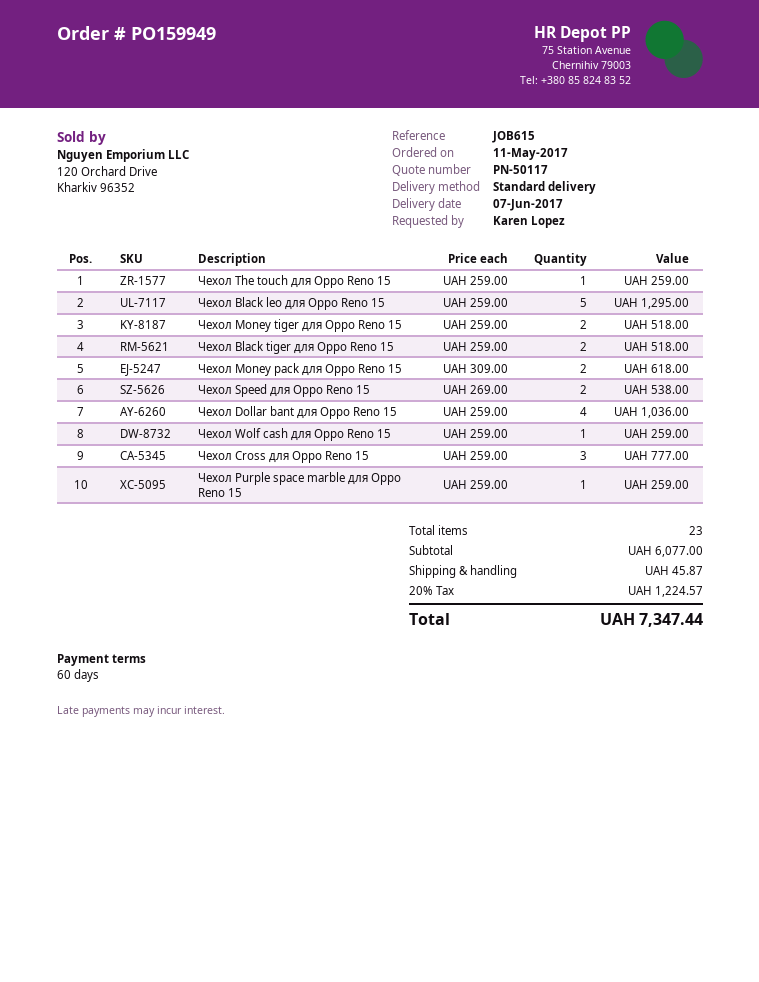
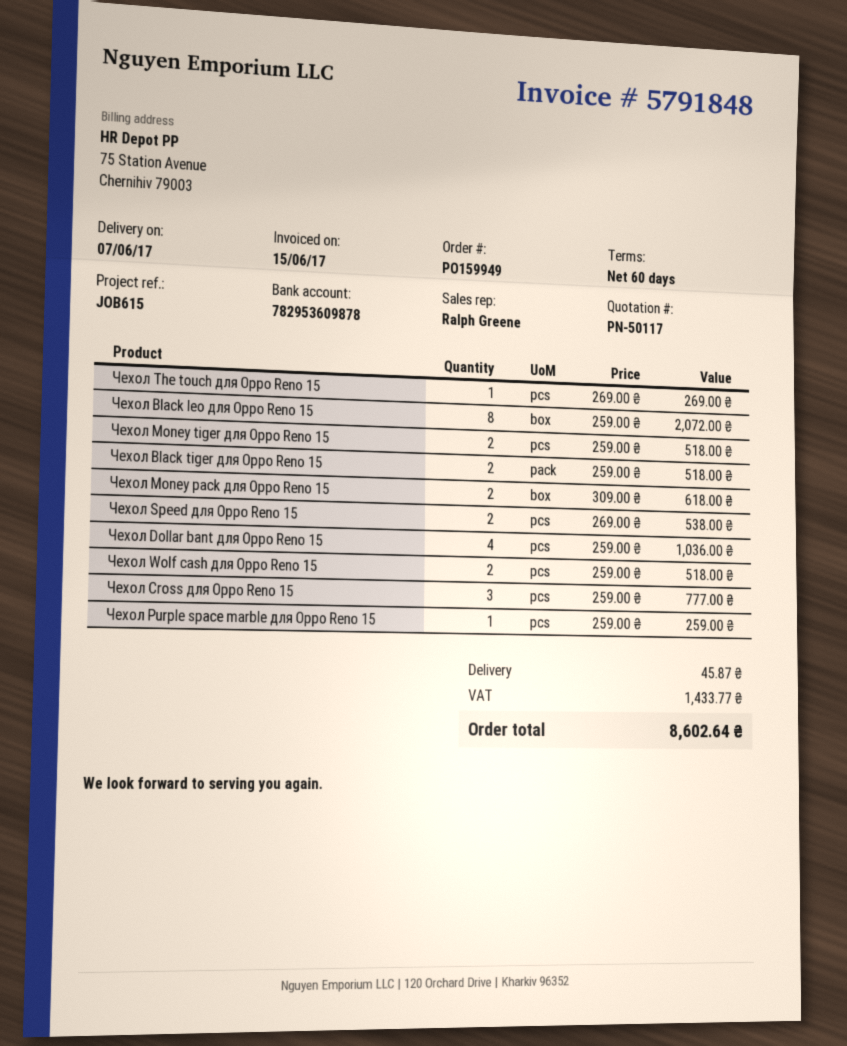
Чехол The touch для Oppo Reno 15: 1 x 259.00 = 259.00 -> 1 x 269.00 = 269.00
Чехол Black leo для Oppo Reno 15: 5 x 259.00 = 1295.00 -> 8 x 259.00 = 2072.00
Чехол Wolf cash для Oppo Reno 15: 1 x 259.00 = 259.00 -> 2 x 259.00 = 518.00
tax: 1224.57 -> 1433.77
total: 7347.44 -> 8602.64

